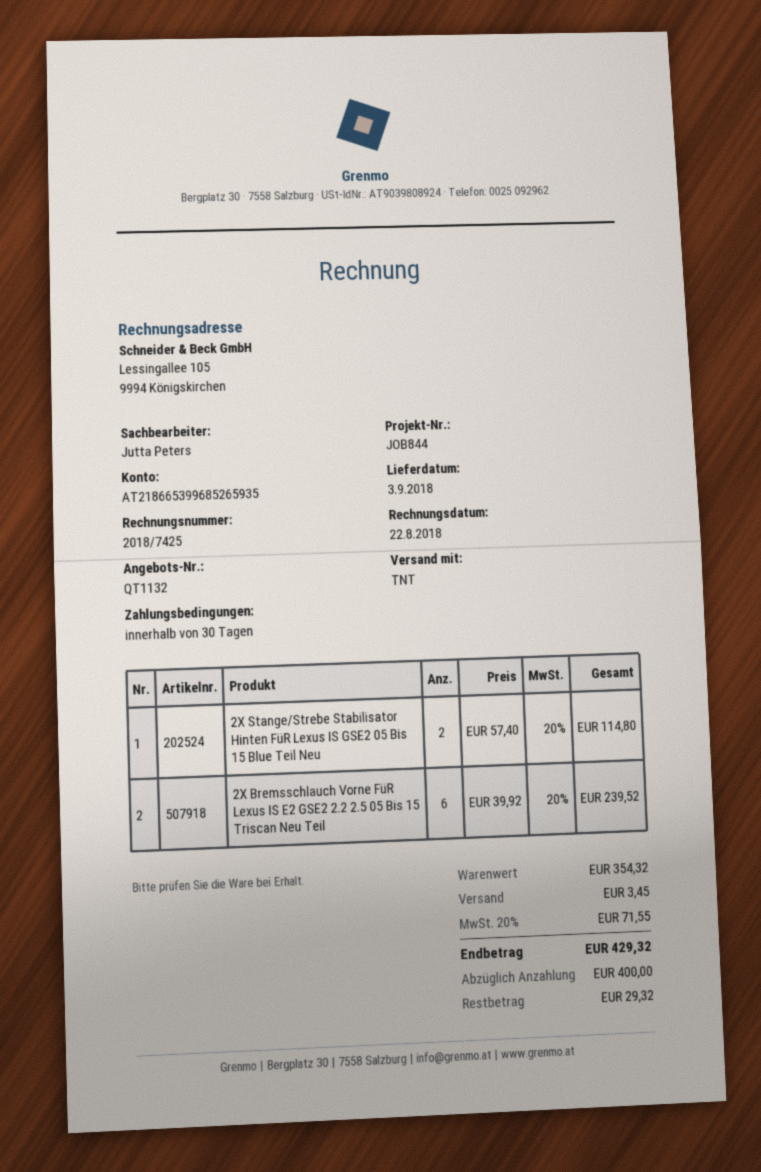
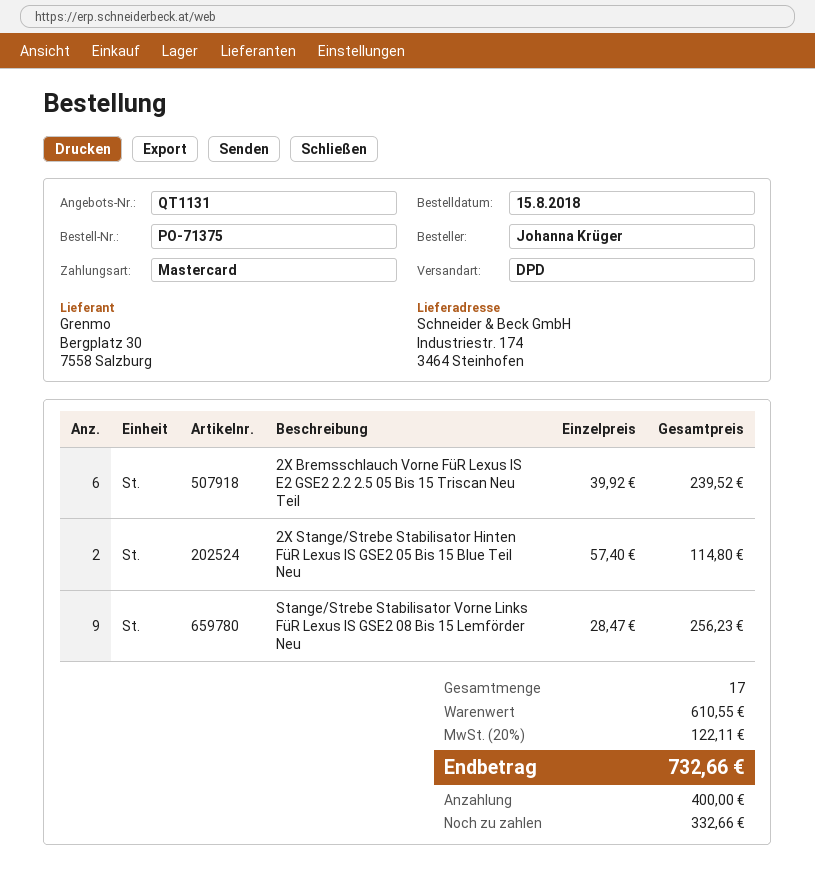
quote number: QT1132 -> QT1131
shipping method: TNT -> DPD
Stange/Strebe Stabilisator Vorne Links FüR Lexus IS GSE2 08 Bis 15 Lemförder Neu: none -> 9 x 28.47 = 256.23
subtotal: 354.32 -> 610.55
shipping: 3.45 -> none
tax: 20% = 71.55 -> 20% = 122.11
total: 429.32 -> 732.66
balance: 29.32 -> 332.66

